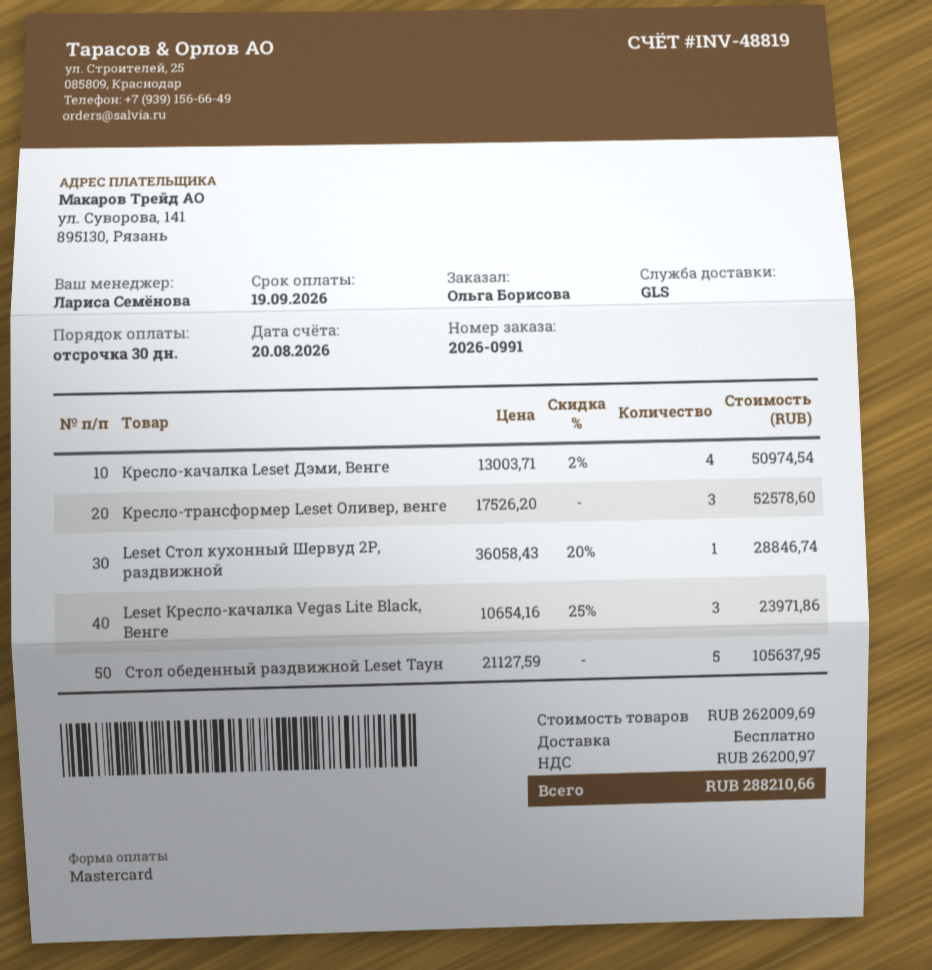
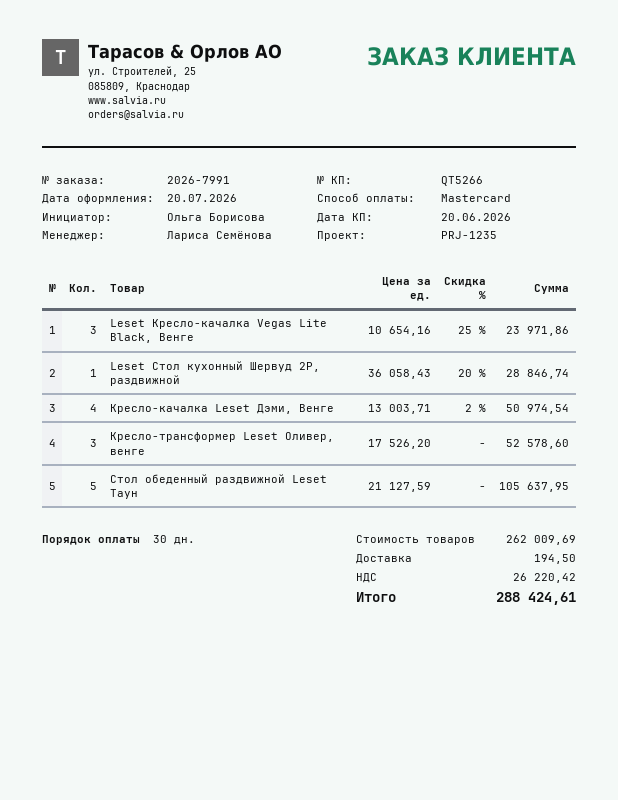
order number: 2026-0991 -> 2026-7991
shipping: 0.00 -> 194.50
tax: 26200.97 -> 26220.42
total: 288210.66 -> 288424.61

